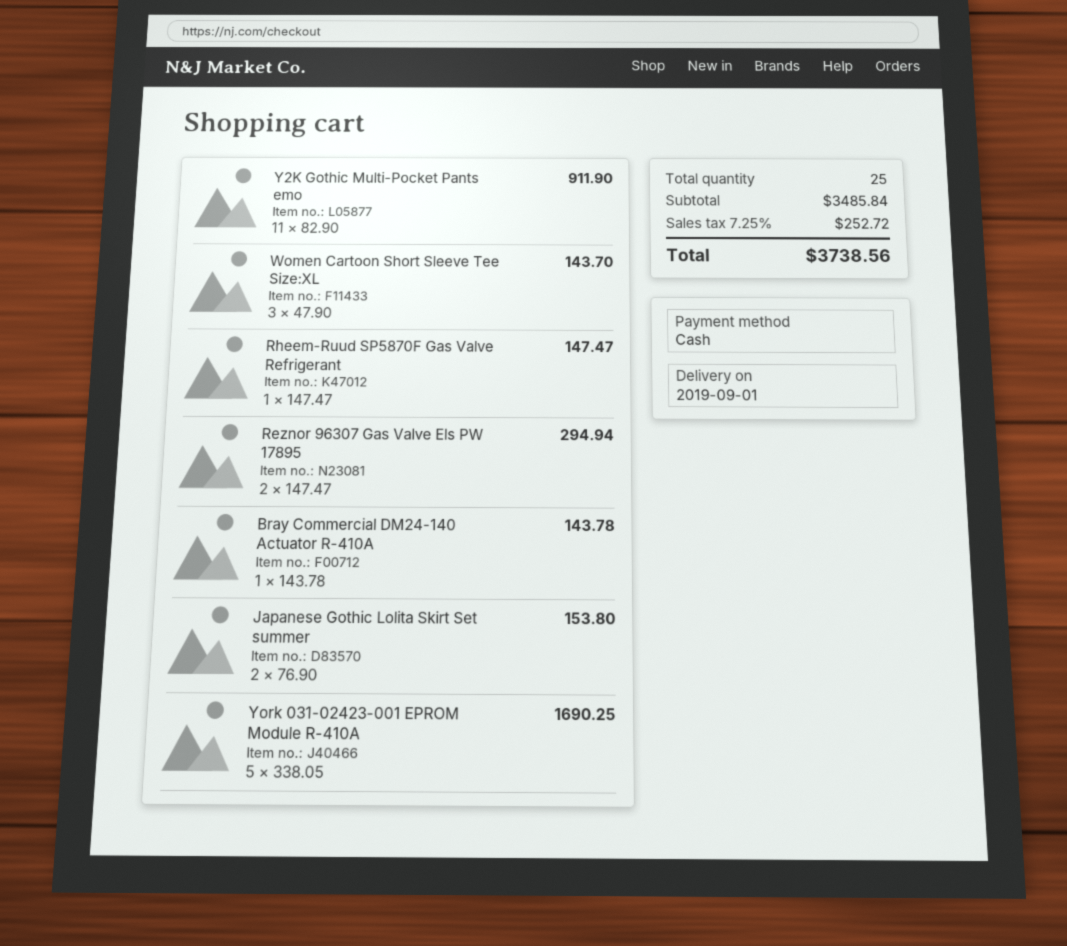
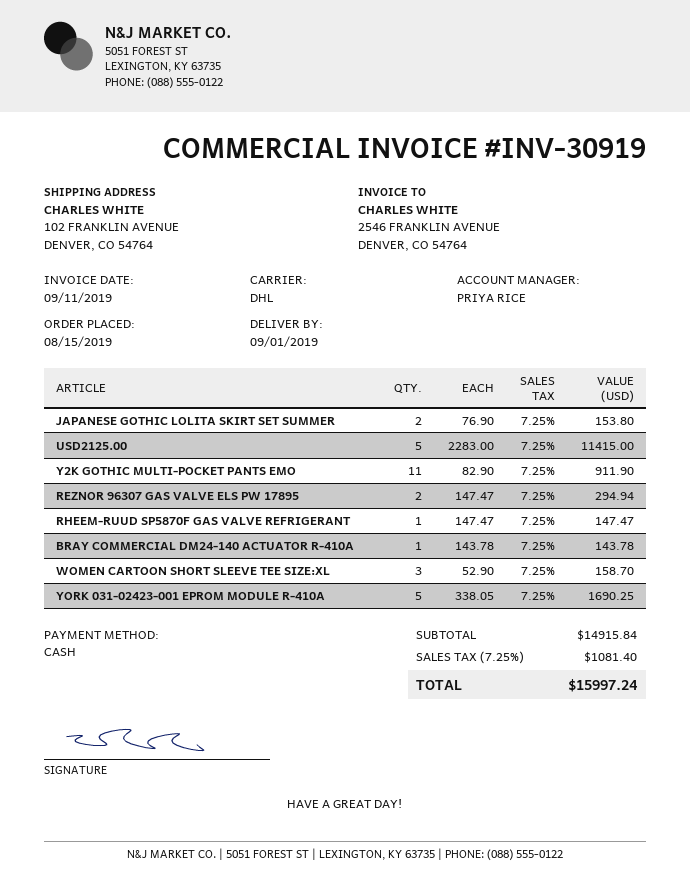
Women Cartoon Short Sleeve Tee Size:XL: 3 x 47.90 = 143.70 -> 3 x 52.90 = 158.70
USD2125.00: none -> 5 x 2283.00 = 11415.00
subtotal: 3485.84 -> 14915.84
tax: 7.25% = 252.72 -> 7.25% = 1081.40
total: 3738.56 -> 15997.24

